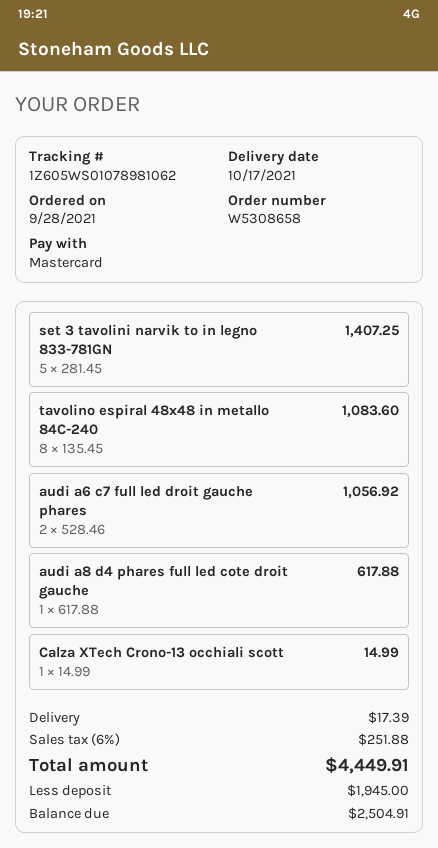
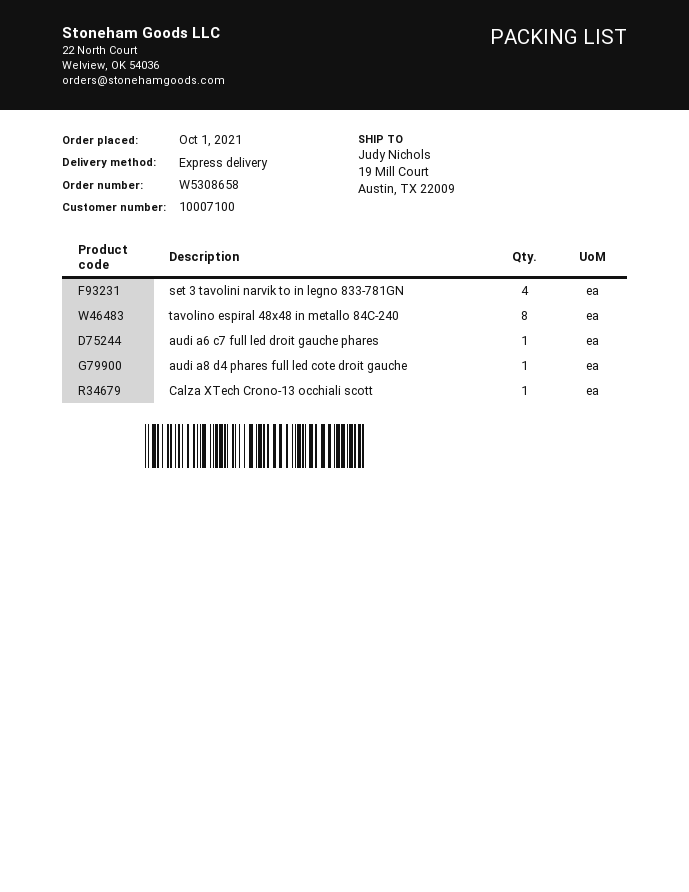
order date: 2021-09-28 -> 2021-10-01
set 3 tavolini narvik to in legno 833-781GN: 5 -> 4
audi a6 c7 full led droit gauche phares: 2 -> 1

